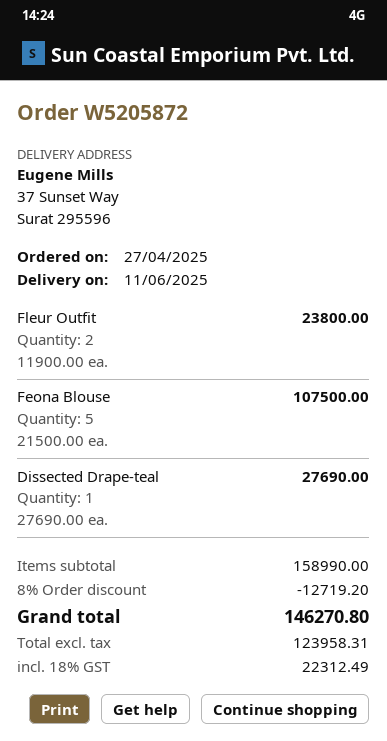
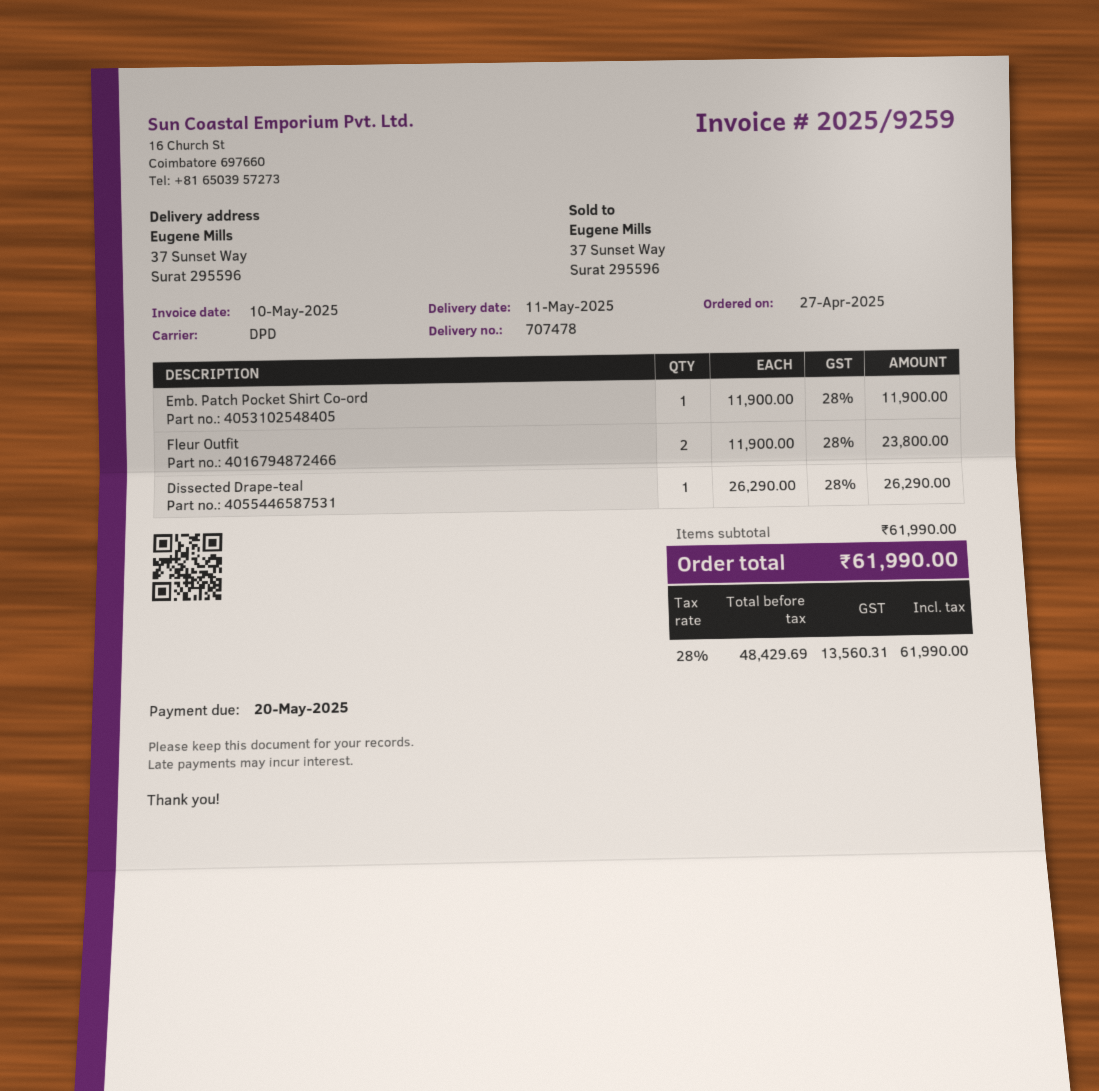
delivery date: 2025-06-11 -> 2025-05-11
Feona Blouse: 5 x 21500.00 = 107500.00 -> none
Dissected Drape-teal: 1 x 27690.00 = 27690.00 -> 1 x 26290.00 = 26290.00
Emb. Patch Pocket Shirt Co-ord: none -> 1 x 11900.00 = 11900.00
subtotal: 158990.00 -> 61990.00
discount: 8% = 12719.20 -> none
net: 123958.31 -> 48429.69
tax: 18% = 22312.49 -> 28% = 13560.31
total: 146270.80 -> 61990.00

